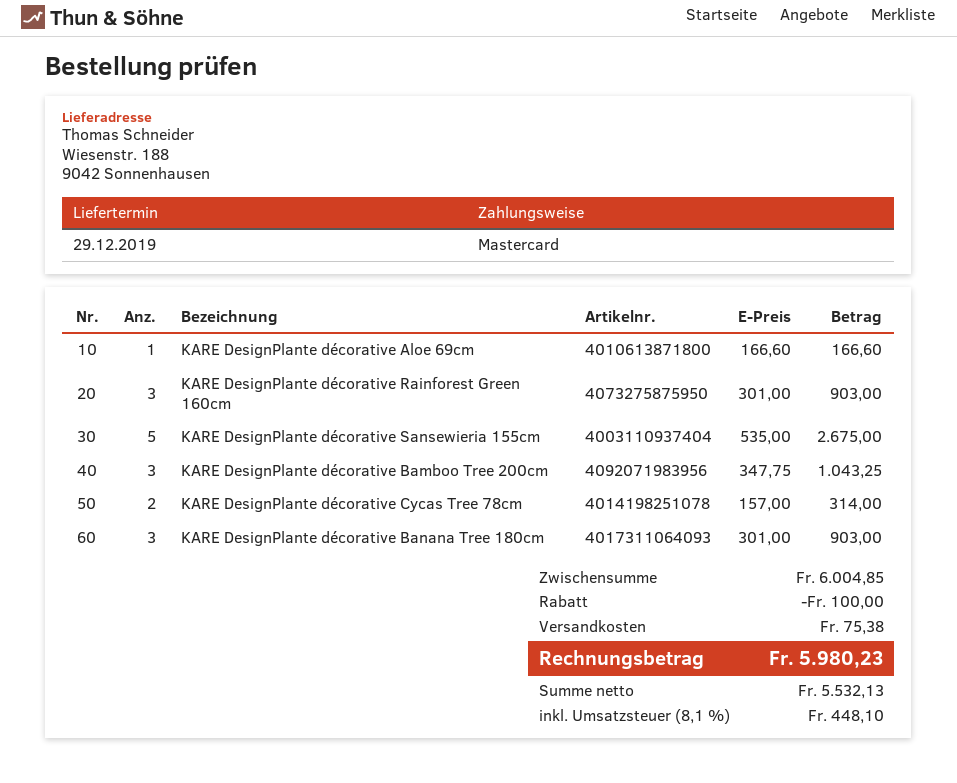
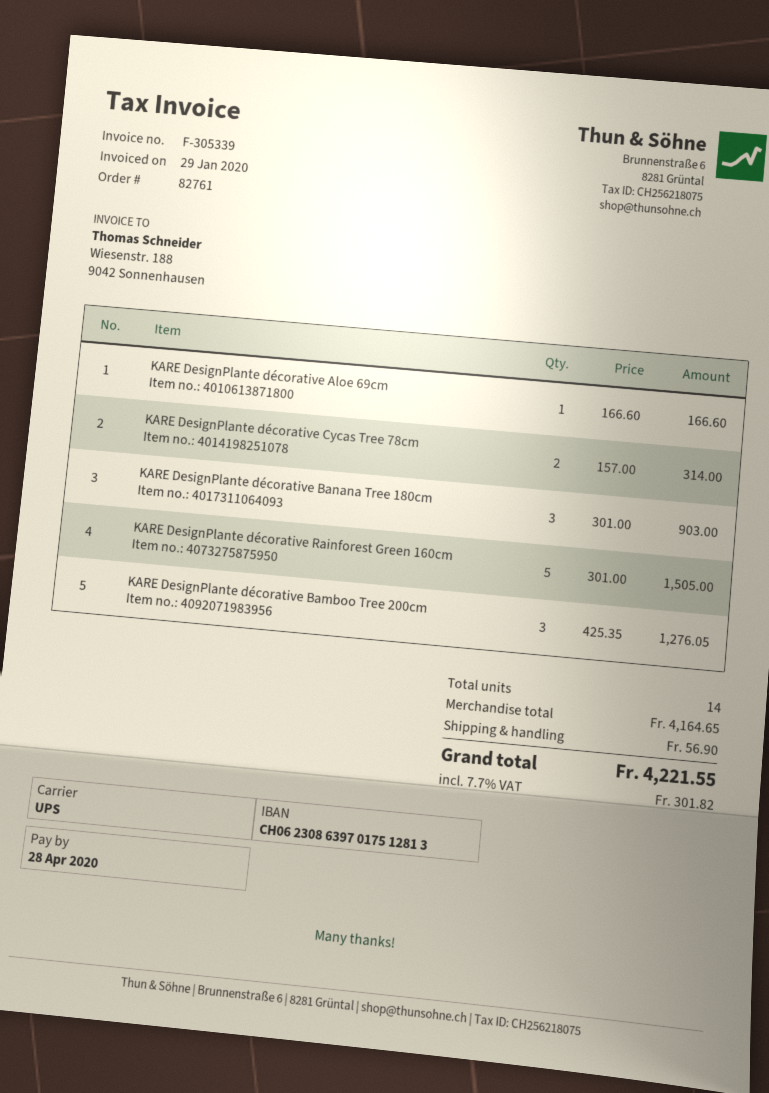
KARE DesignPlante décorative Rainforest Green 160cm: 3 x 301.00 = 903.00 -> 5 x 301.00 = 1505.00
KARE DesignPlante décorative Sansewieria 155cm: 5 x 535.00 = 2675.00 -> none
KARE DesignPlante décorative Bamboo Tree 200cm: 3 x 347.75 = 1043.25 -> 3 x 425.35 = 1276.05
subtotal: 6004.85 -> 4164.65
discount: 100.00 -> none
shipping: 75.38 -> 56.90
tax: 8.1% = 448.10 -> 7.7% = 301.82
total: 5980.23 -> 4221.55

